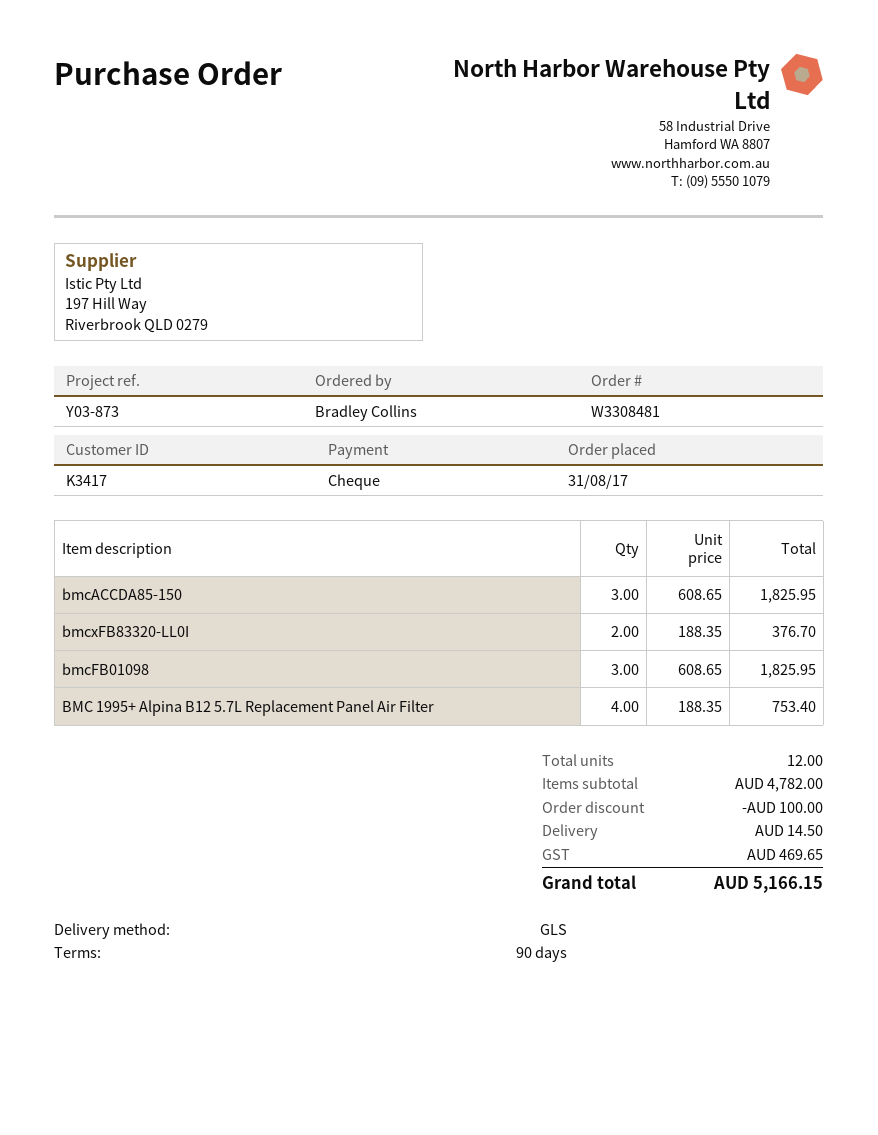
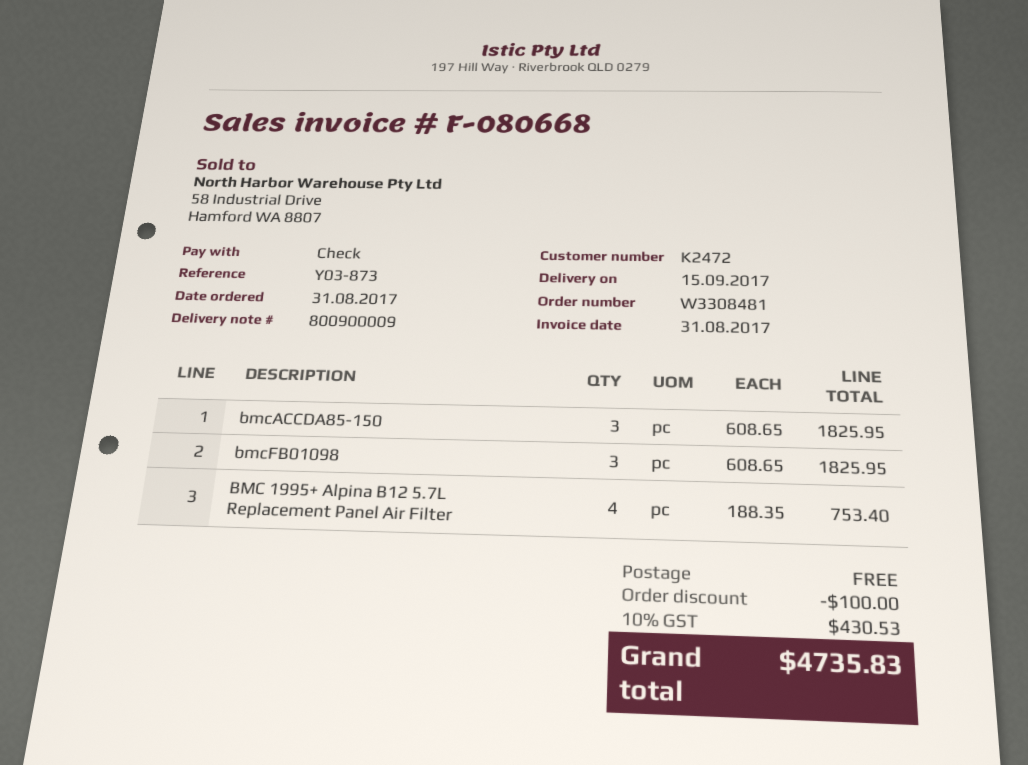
customer number: K3417 -> K2472
bmcxFB83320-LL0I: 2 x 188.35 = 376.70 -> none
shipping: 14.50 -> 0.00
tax: 469.65 -> 430.53
total: 5166.15 -> 4735.83

